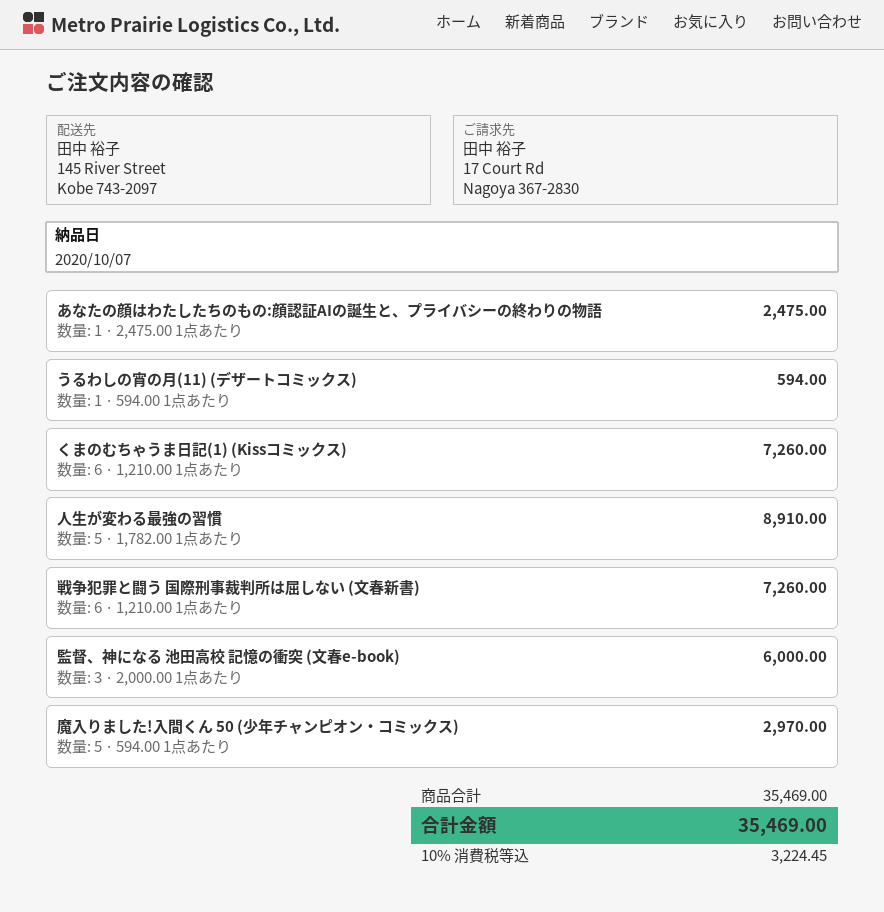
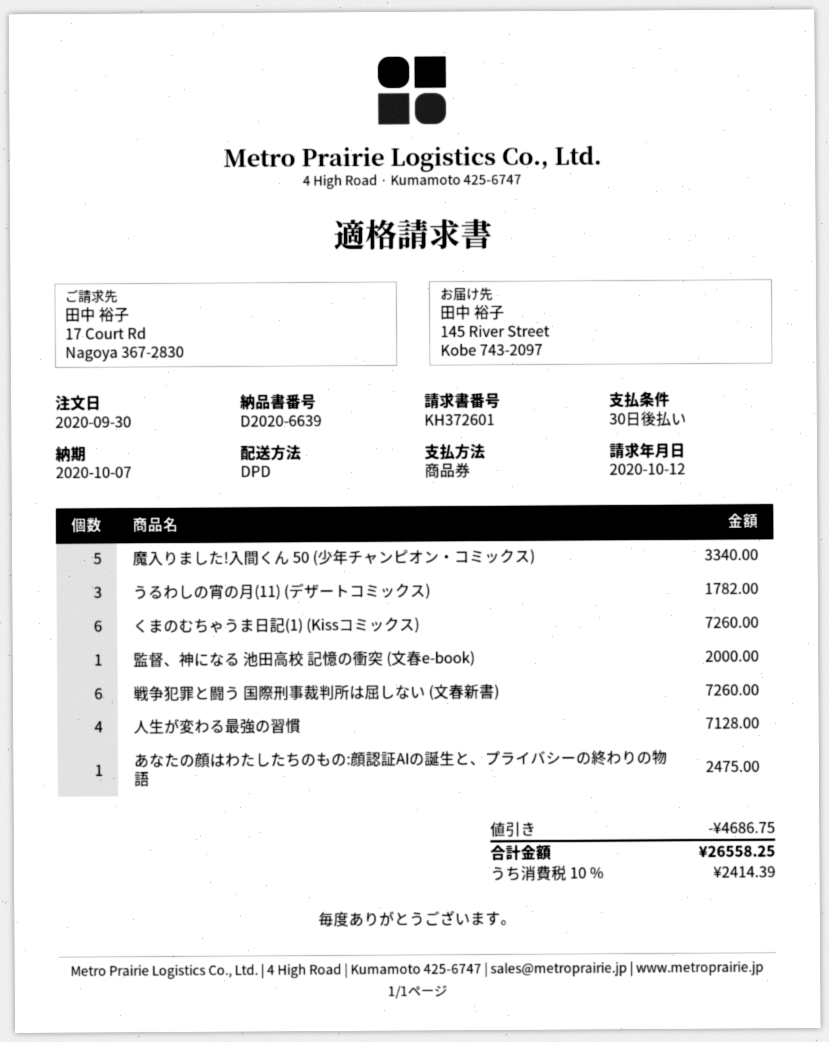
うるわしの宵の月(11) (デザートコミックス): 1 for 594.00 -> 3 for 1782.00
人生が変わる最強の習慣: 5 for 8910.00 -> 4 for 7128.00
監督、神になる 池田高校 記憶の衝突 (文春e-book): 3 for 6000.00 -> 1 for 2000.00
魔入りました!入間くん 50 (少年チャンピオン・コミックス): 5 for 2970.00 -> 5 for 3340.00
discount: none -> 4686.75
tax: 10% = 3224.45 -> 10% = 2414.39
total: 35469.00 -> 26558.25

